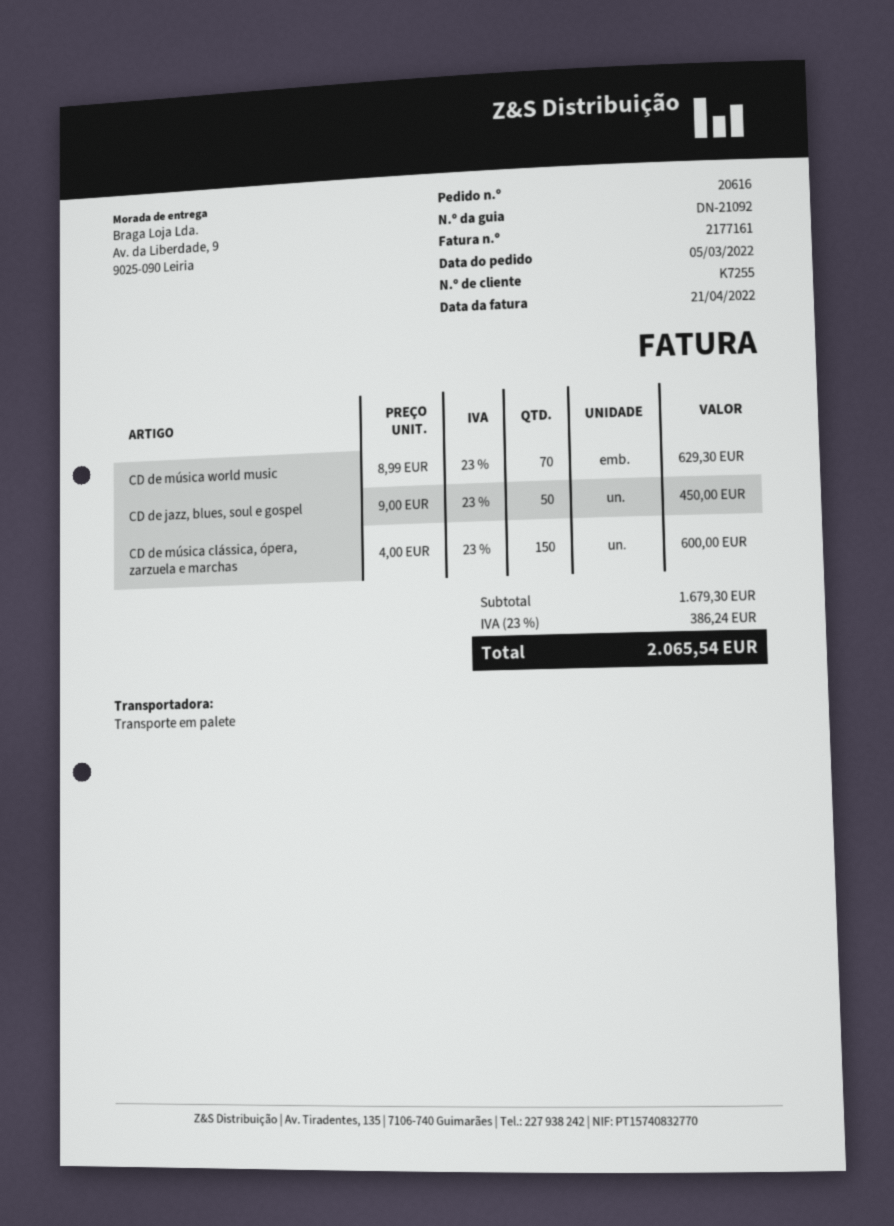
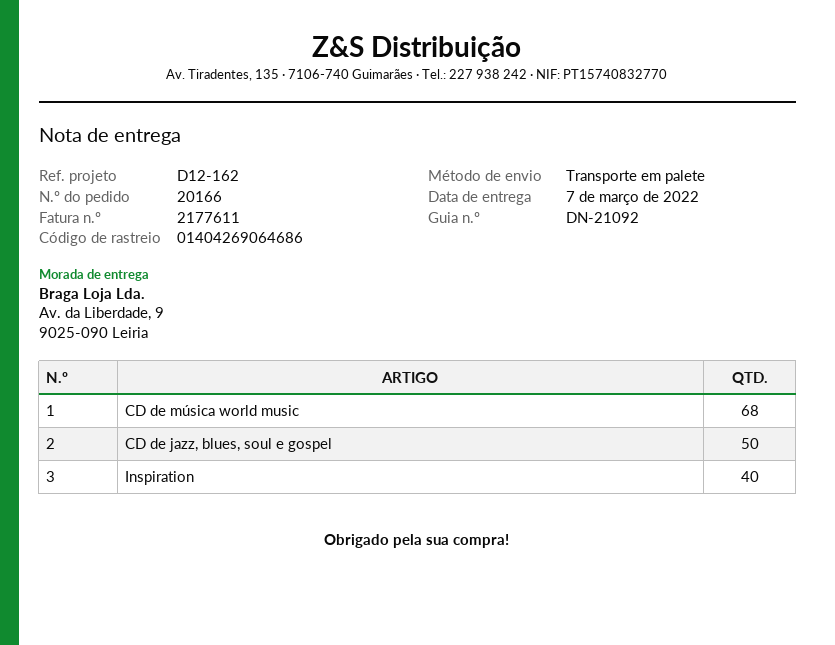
order number: 20616 -> 20166
invoice number: 2177161 -> 2177611
CD de música world music: 70 -> 68
CD de música clássica, ópera, zarzuela e marchas: 150 -> none
Inspiration: none -> 40

